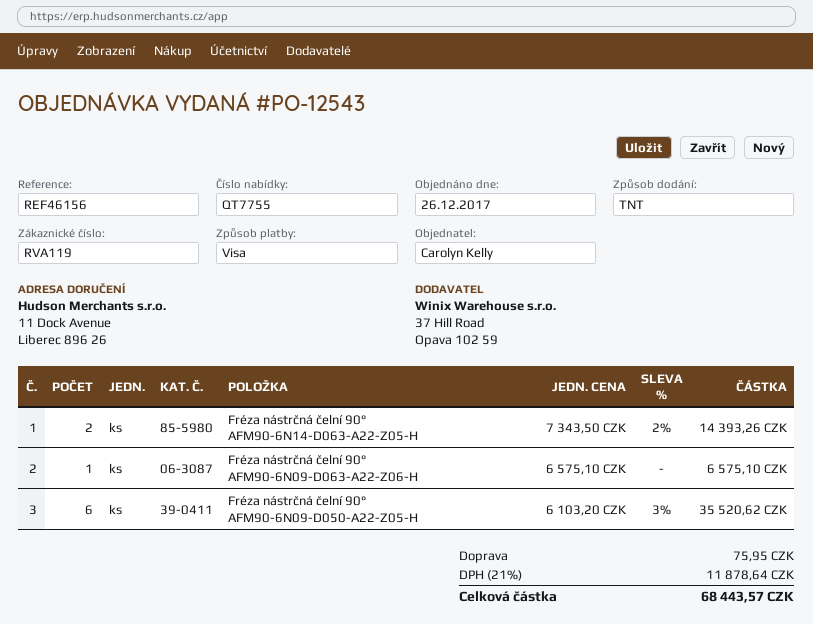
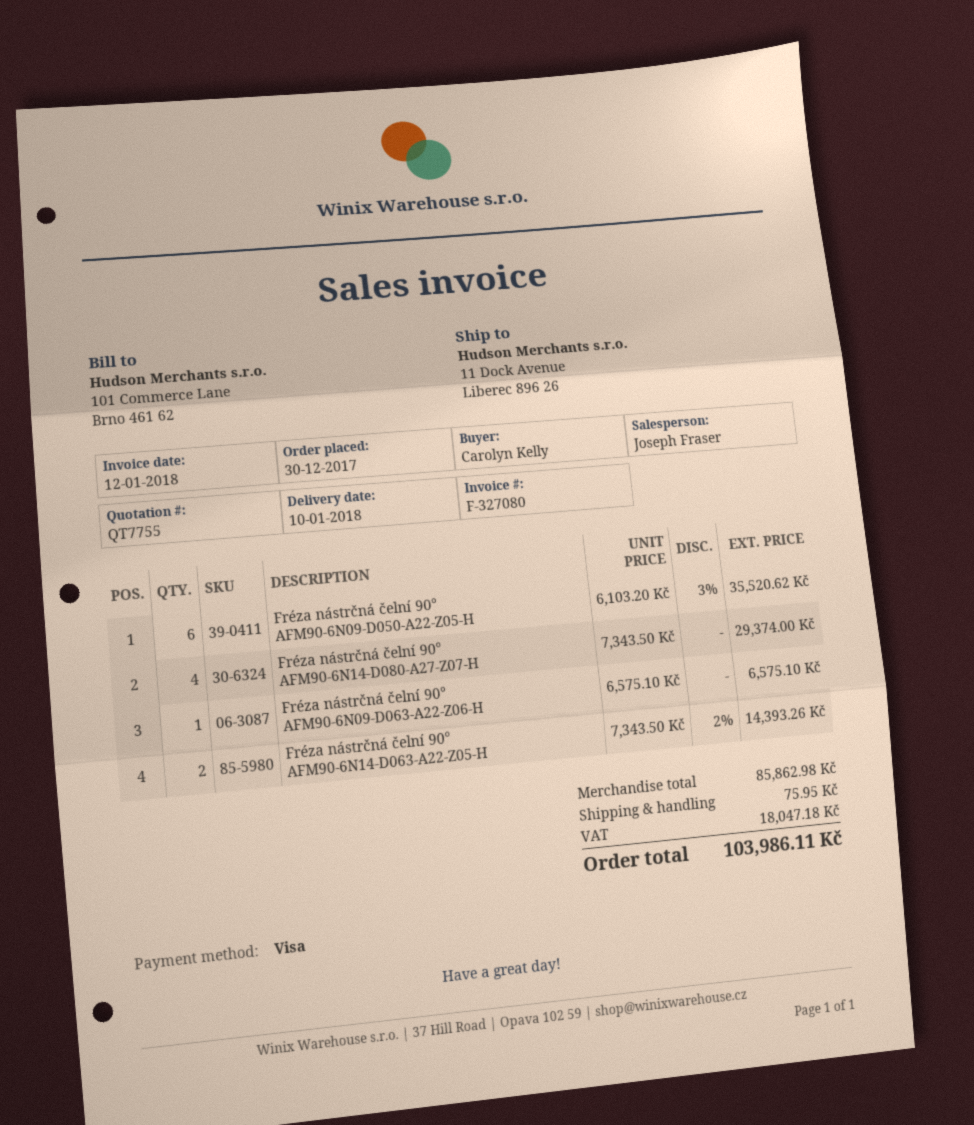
order date: 2017-12-26 -> 2017-12-30
Fréza nástrčná čelní 90° AFM90-6N14-D080-A27-Z07-H: none -> 4 x 7343.50 = 29374.00
tax: 11878.64 -> 18047.18
total: 68443.57 -> 103986.11

